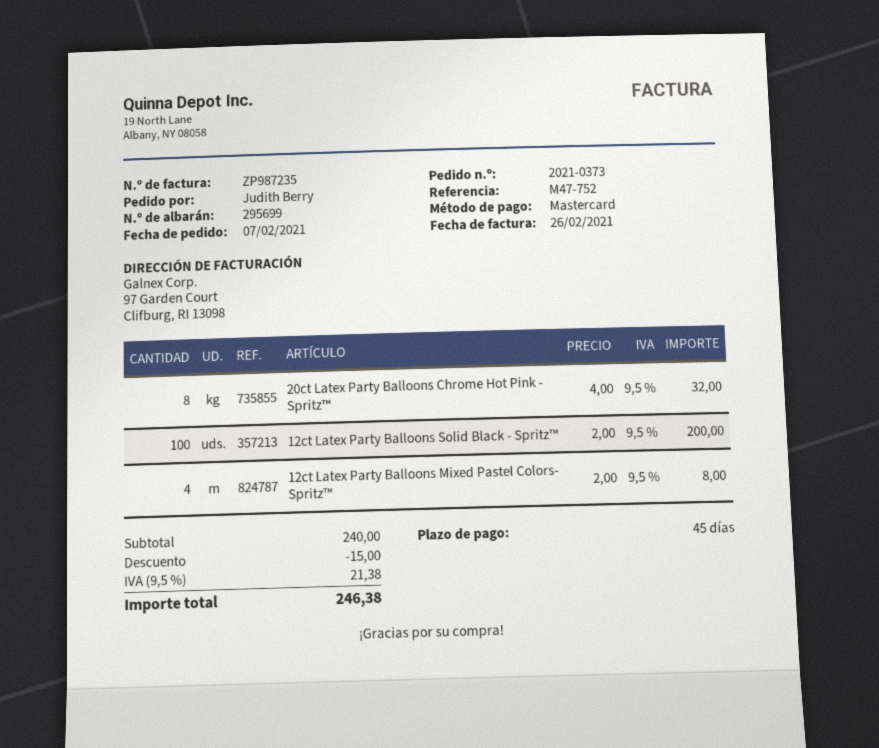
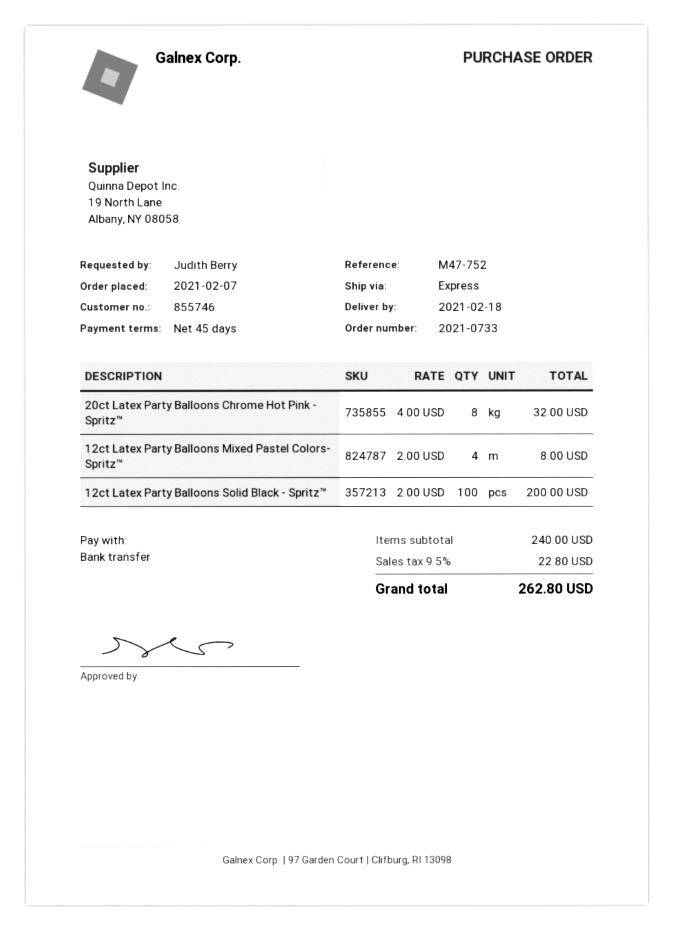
order number: 2021-0373 -> 2021-0733
payment method: Mastercard -> bank transfer
discount: 15.00 -> none
tax: 9.5% = 21.38 -> 9.5% = 22.80
total: 246.38 -> 262.80

